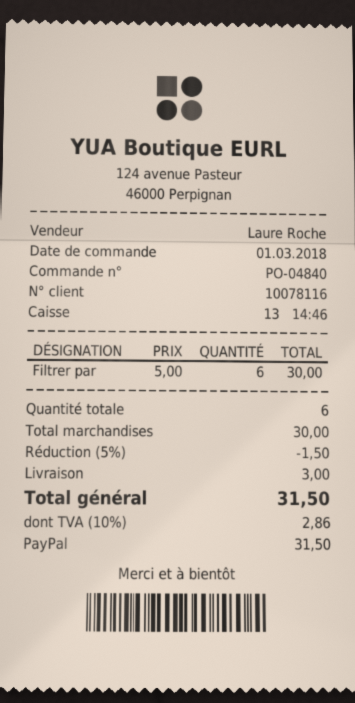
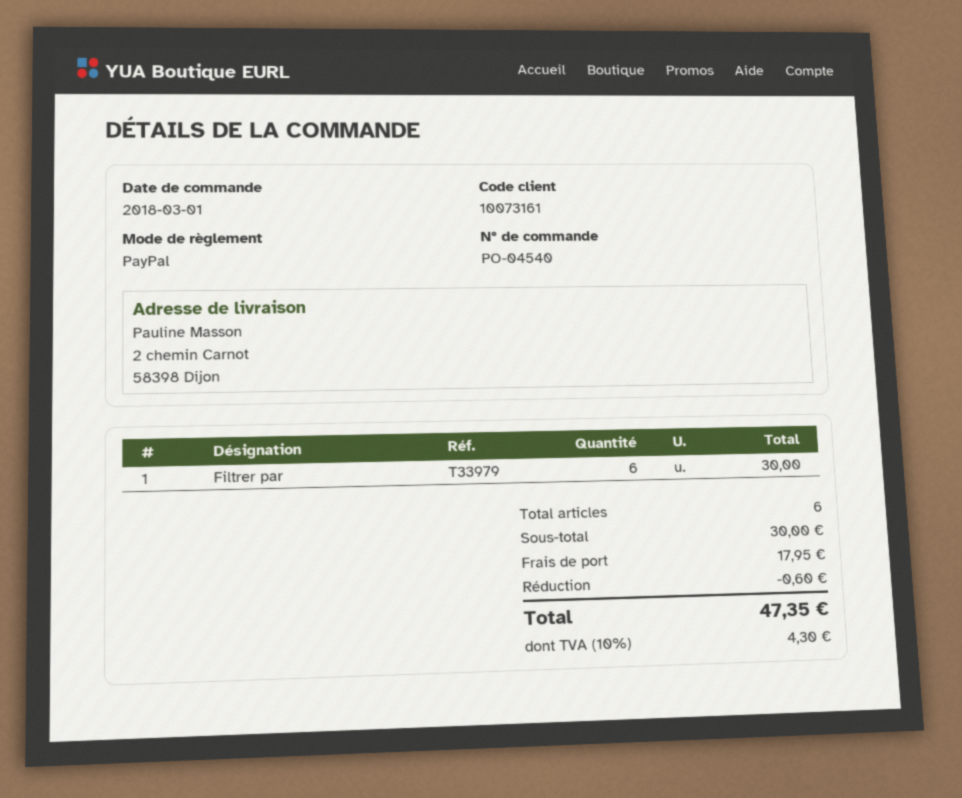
order number: PO-04840 -> PO-04540
customer number: 10078116 -> 10073161
discount: 1.50 -> 0.60
shipping: 3.00 -> 17.95
tax: 10% = 2.86 -> 10% = 4.30
total: 31.50 -> 47.35

